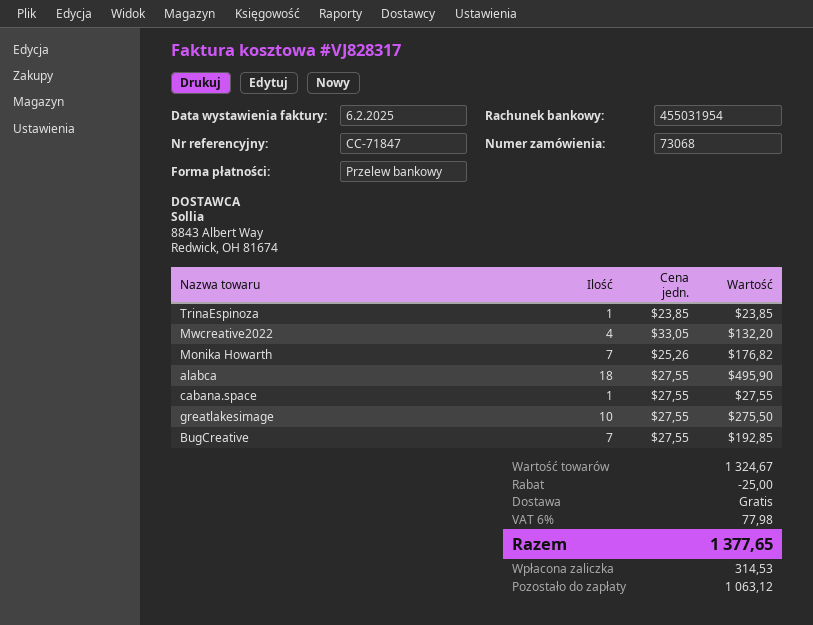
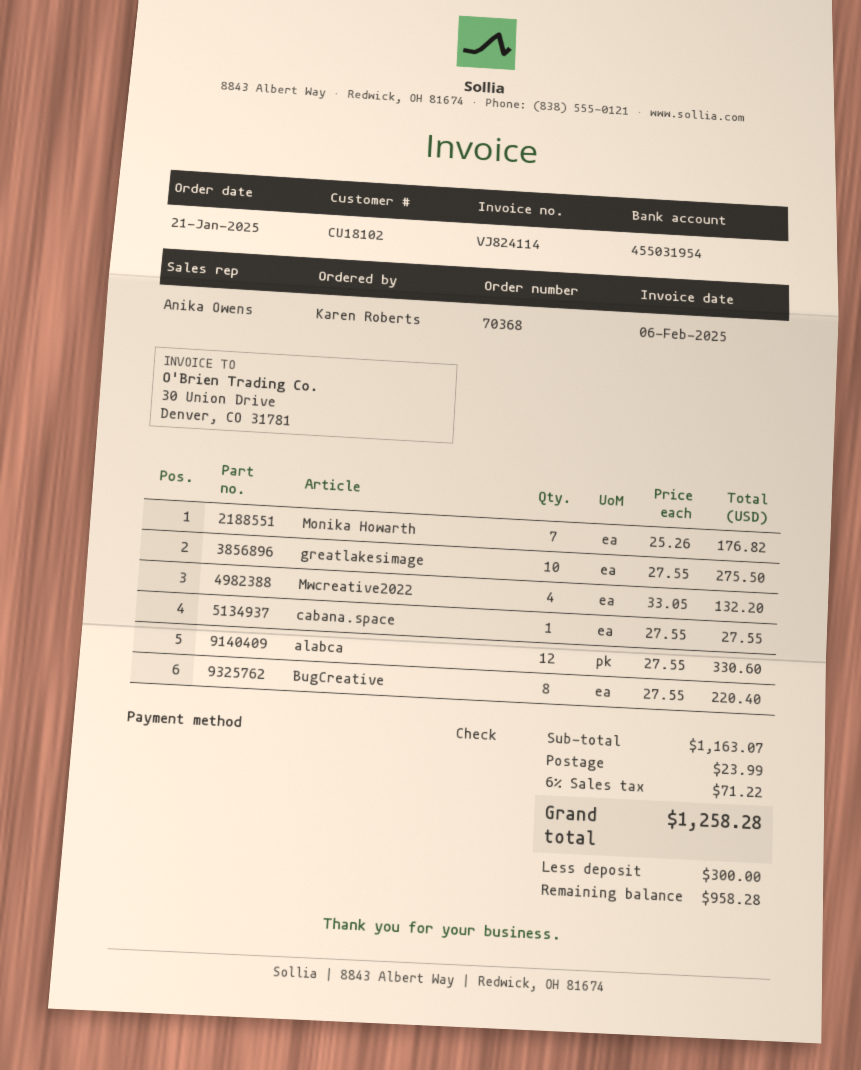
order number: 73068 -> 70368
invoice number: VJ828317 -> VJ824114
payment method: bank transfer -> cheque
TrinaEspinoza: 1 x 23.85 = 23.85 -> none
alabca: 18 x 27.55 = 495.90 -> 12 x 27.55 = 330.60
BugCreative: 7 x 27.55 = 192.85 -> 8 x 27.55 = 220.40
subtotal: 1324.67 -> 1163.07
discount: 25.00 -> none
shipping: 0.00 -> 23.99
tax: 6% = 77.98 -> 6% = 71.22
total: 1377.65 -> 1258.28
deposit: 314.53 -> 300.00
balance: 1063.12 -> 958.28

